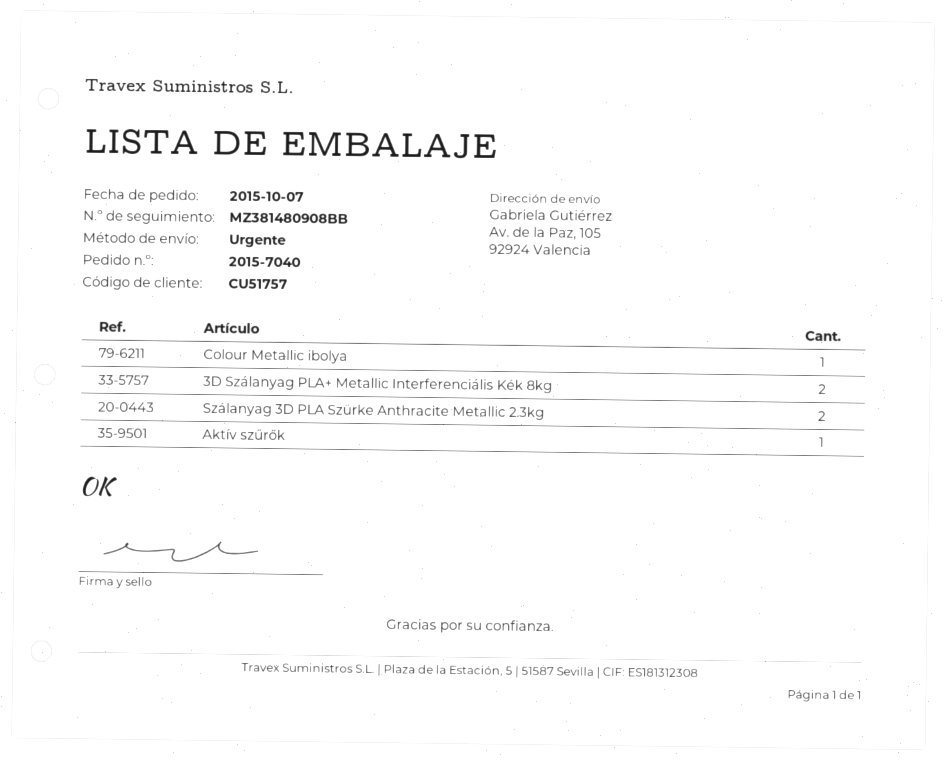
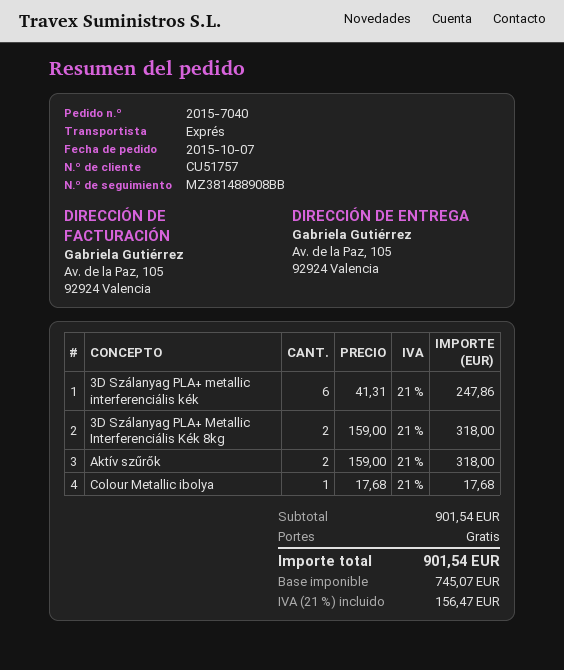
tracking number: MZ381480908BB -> MZ381488908BB
Szálanyag 3D PLA Szürke Anthracite Metallic 2.3kg: 2 -> none
Aktív szűrők: 1 -> 2
3D Szálanyag PLA+ metallic interferenciális kék: none -> 6

